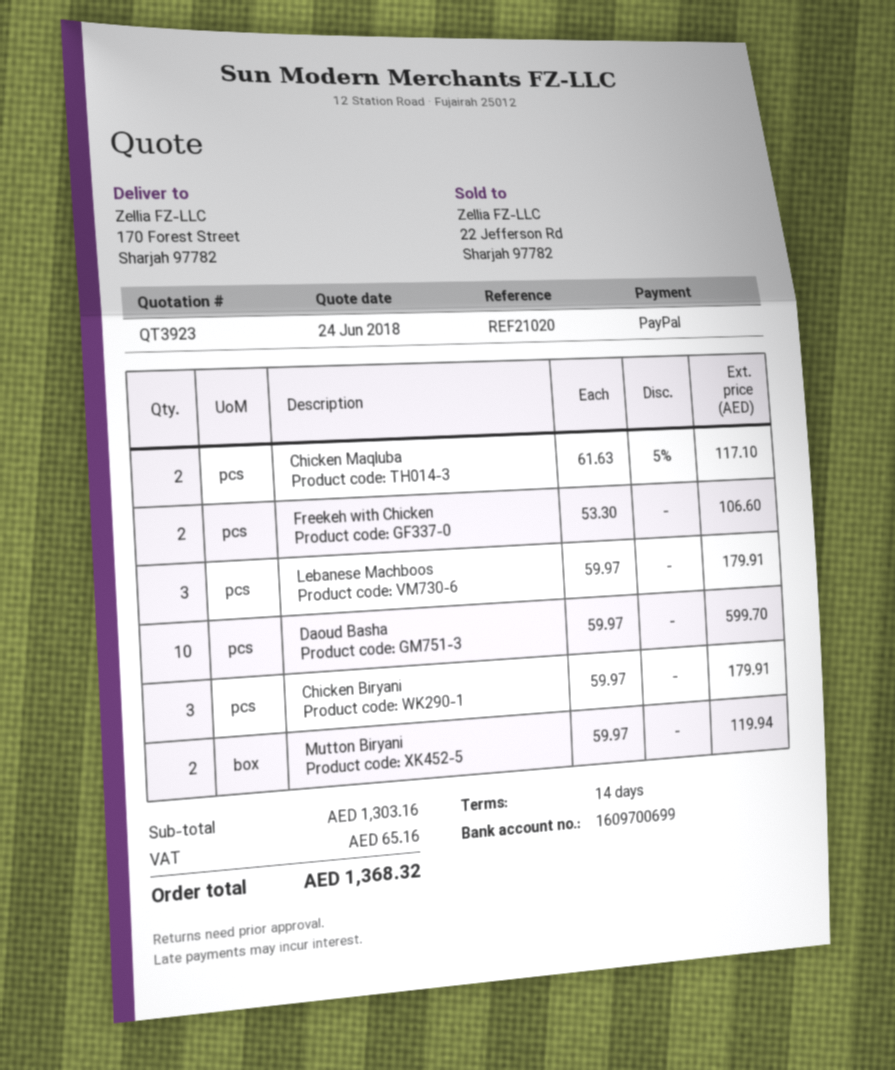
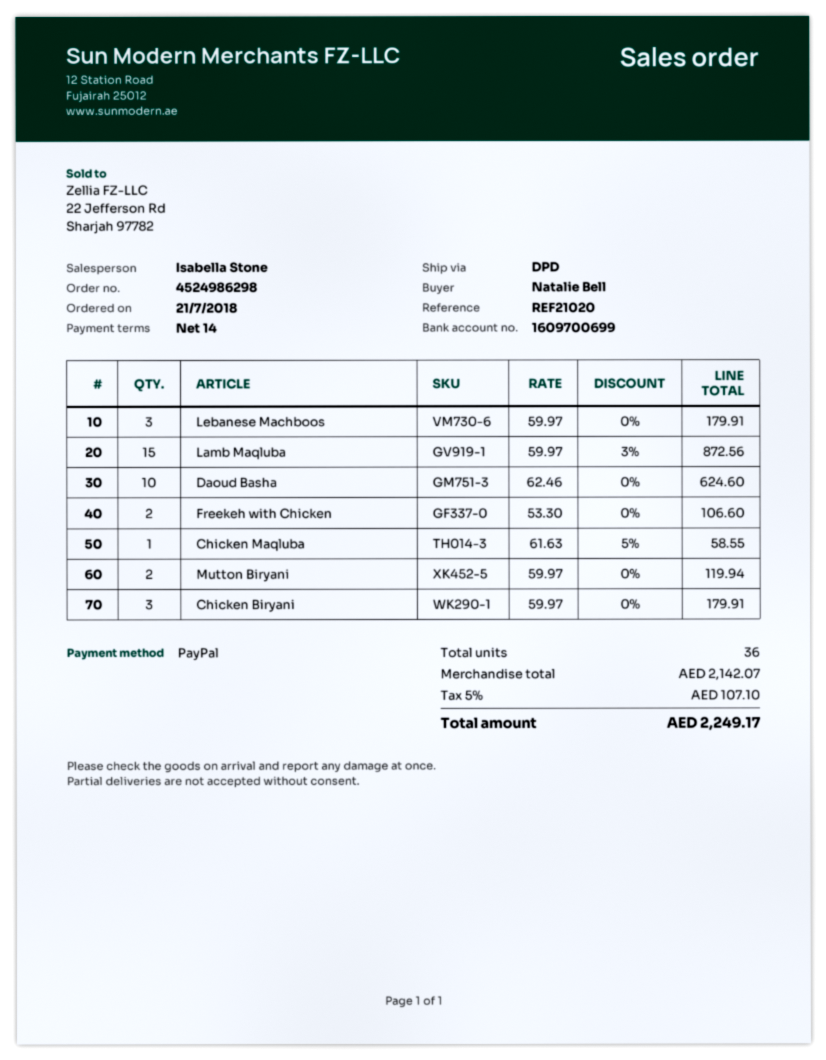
Chicken Maqluba: 2 x 61.63 - 5% = 117.10 -> 1 x 61.63 - 5% = 58.55
Daoud Basha: 10 x 59.97 = 599.70 -> 10 x 62.46 = 624.60
Lamb Maqluba: none -> 15 x 59.97 - 3% = 872.56
subtotal: 1303.16 -> 2142.07
tax: 65.16 -> 107.10
total: 1368.32 -> 2249.17

